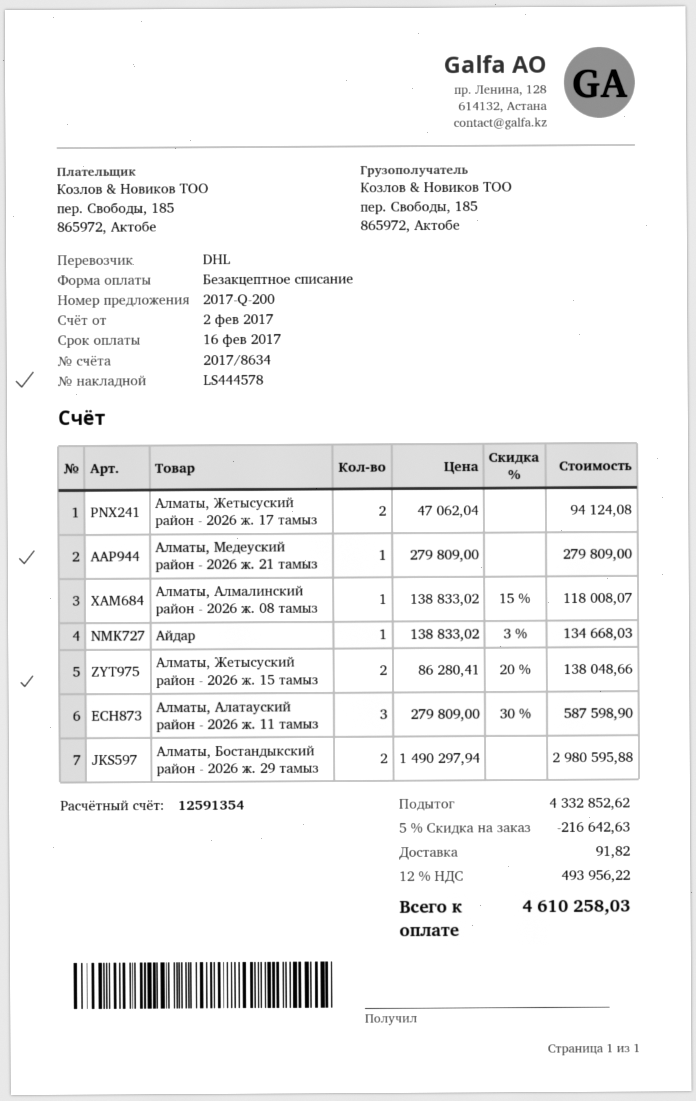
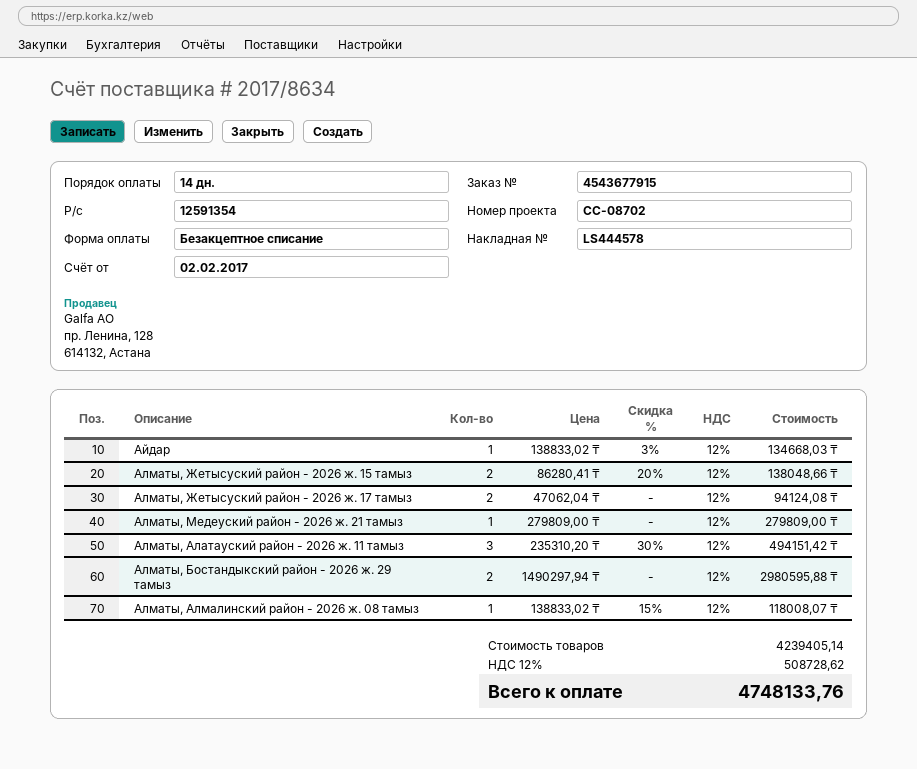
Алматы, Алатауский район - 2026 ж. 11 тамыз: 3 x 279809.00 - 30% = 587598.90 -> 3 x 235310.20 - 30% = 494151.42
subtotal: 4332852.62 -> 4239405.14
discount: 5% = 216642.63 -> none
shipping: 91.82 -> none
tax: 12% = 493956.22 -> 12% = 508728.62
total: 4610258.03 -> 4748133.76

